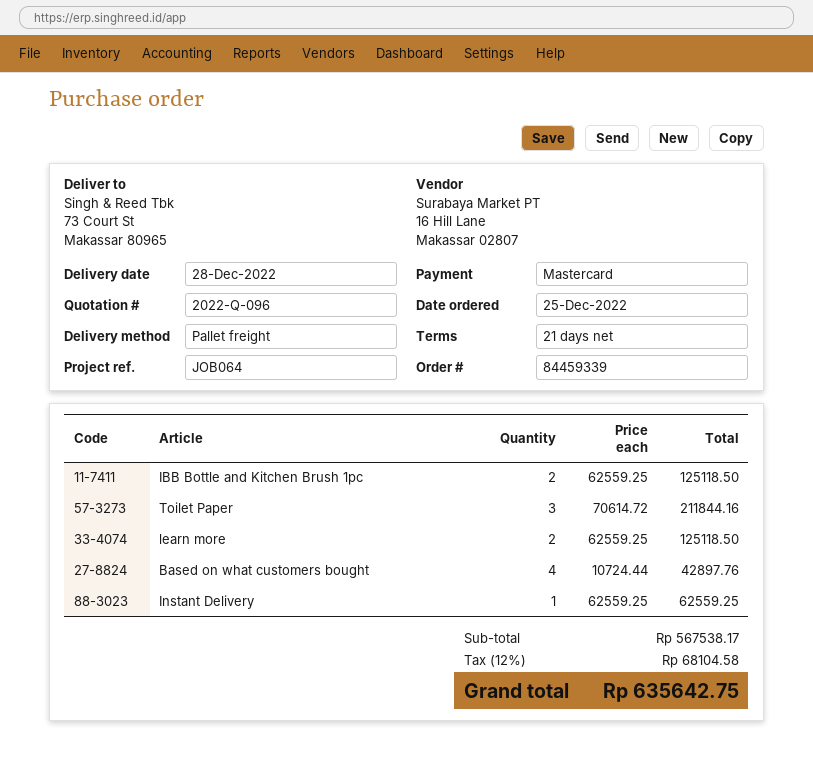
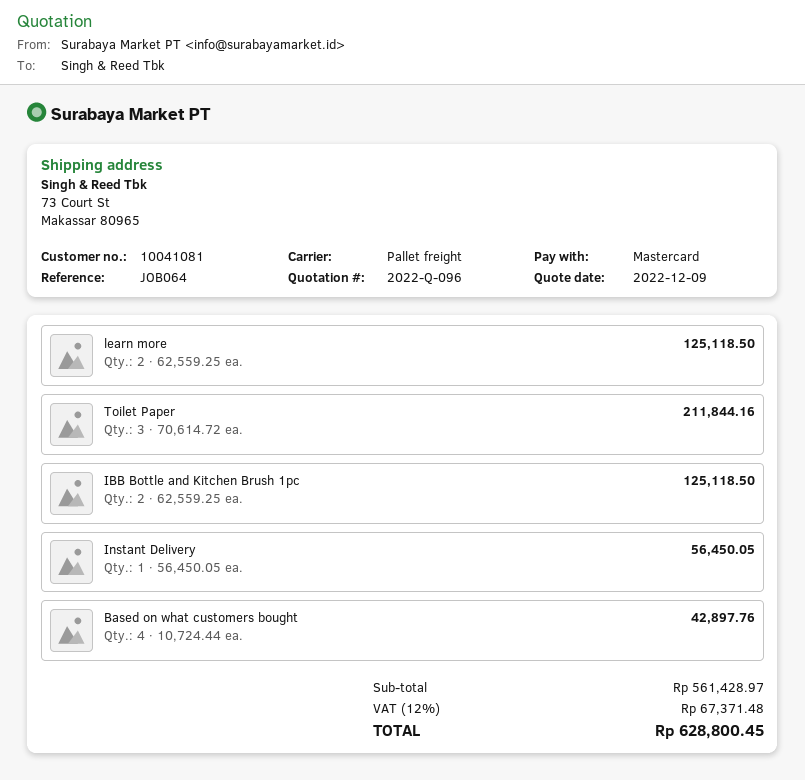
Instant Delivery: 1 x 62559.25 = 62559.25 -> 1 x 56450.05 = 56450.05
subtotal: 567538.17 -> 561428.97
tax: 12% = 68104.58 -> 12% = 67371.48
total: 635642.75 -> 628800.45

